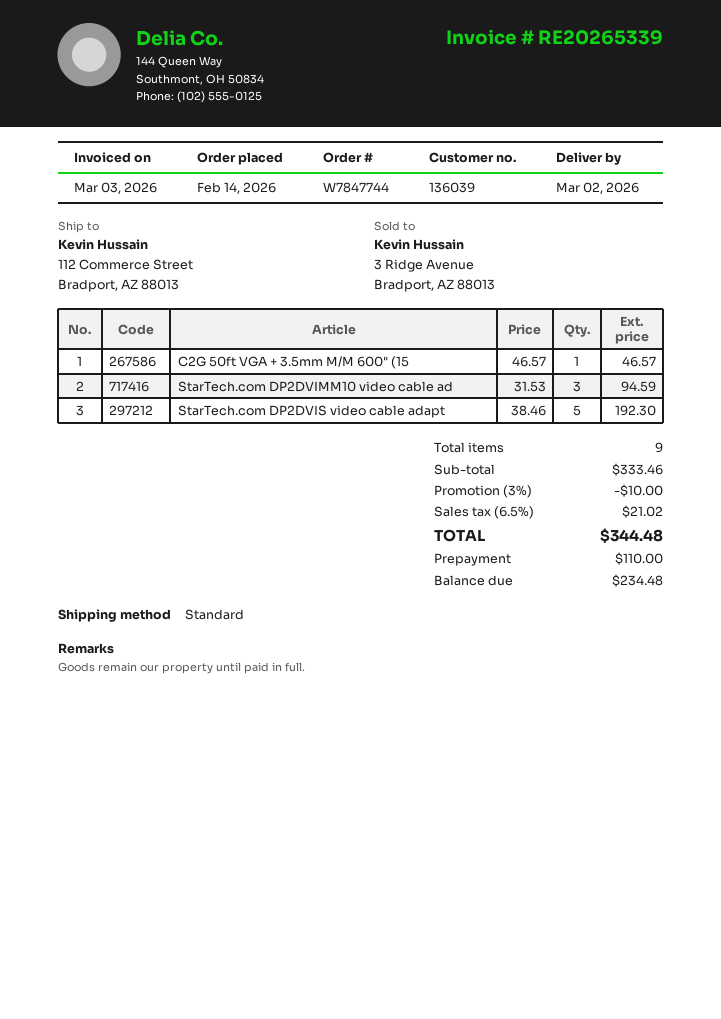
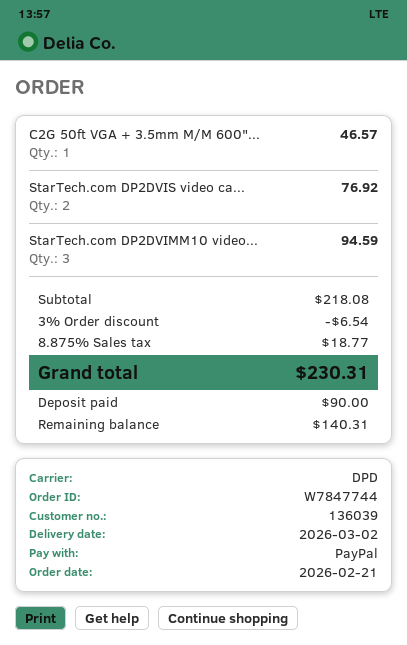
order date: 2026-02-14 -> 2026-02-21
shipping method: standard -> DPD
StarTech.com DP2DVIS video cable adapt: 5 for 192.30 -> 2 for 76.92
subtotal: 333.46 -> 218.08
discount: 3% = 10.00 -> 3% = 6.54
tax: 6.5% = 21.02 -> 8.875% = 18.77
total: 344.48 -> 230.31
deposit: 110.00 -> 90.00
balance: 234.48 -> 140.31

